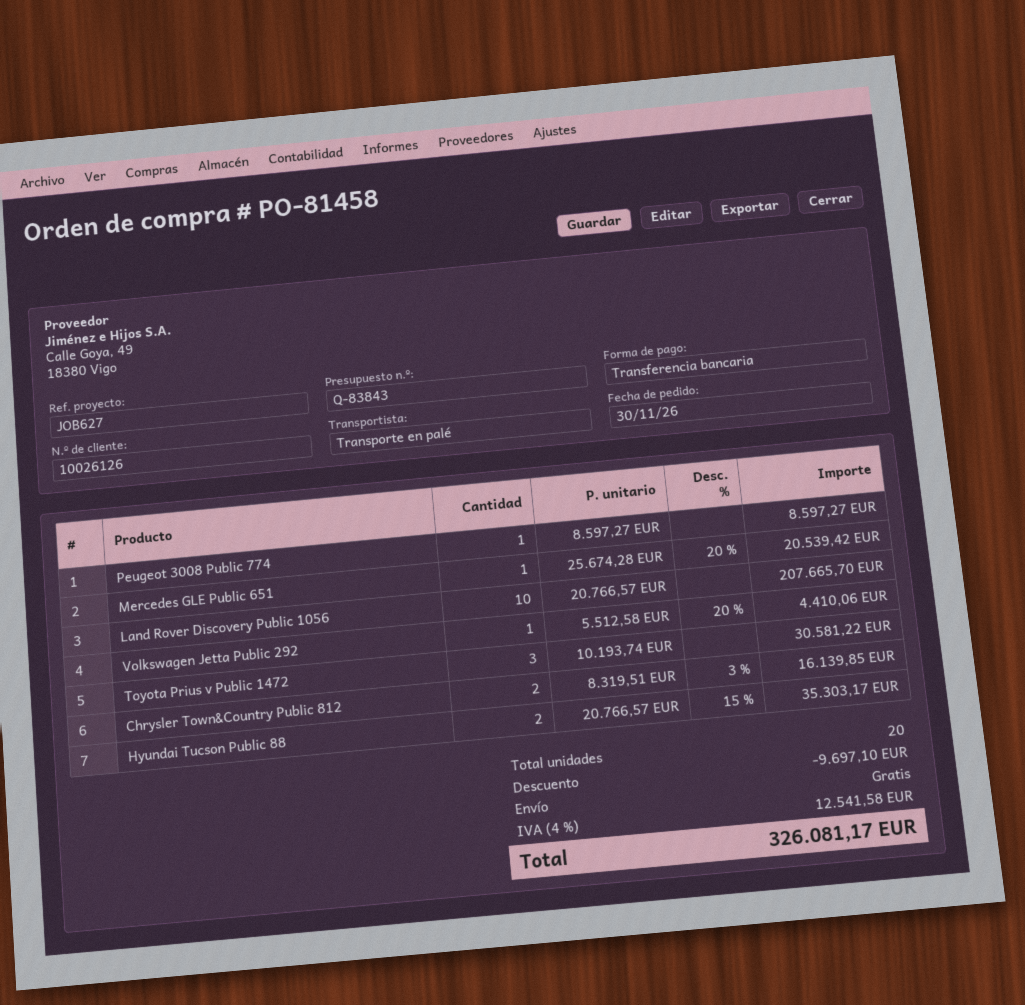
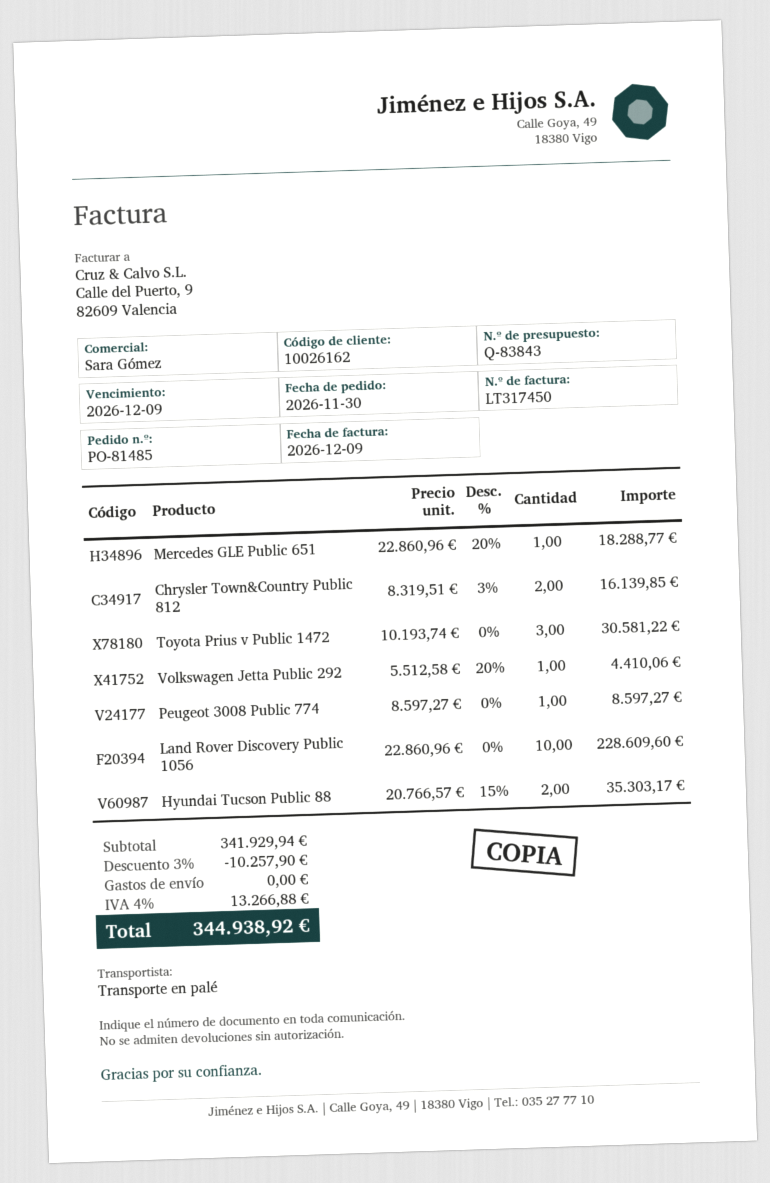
order number: PO-81458 -> PO-81485
customer number: 10026126 -> 10026162
Mercedes GLE Public 651: 1 x 25674.28 - 20% = 20539.42 -> 1 x 22860.96 - 20% = 18288.77
Land Rover Discovery Public 1056: 10 x 20766.57 = 207665.70 -> 10 x 22860.96 = 228609.60
discount: 9697.10 -> 10257.90
tax: 4% = 12541.58 -> 4% = 13266.88
total: 326081.17 -> 344938.92

